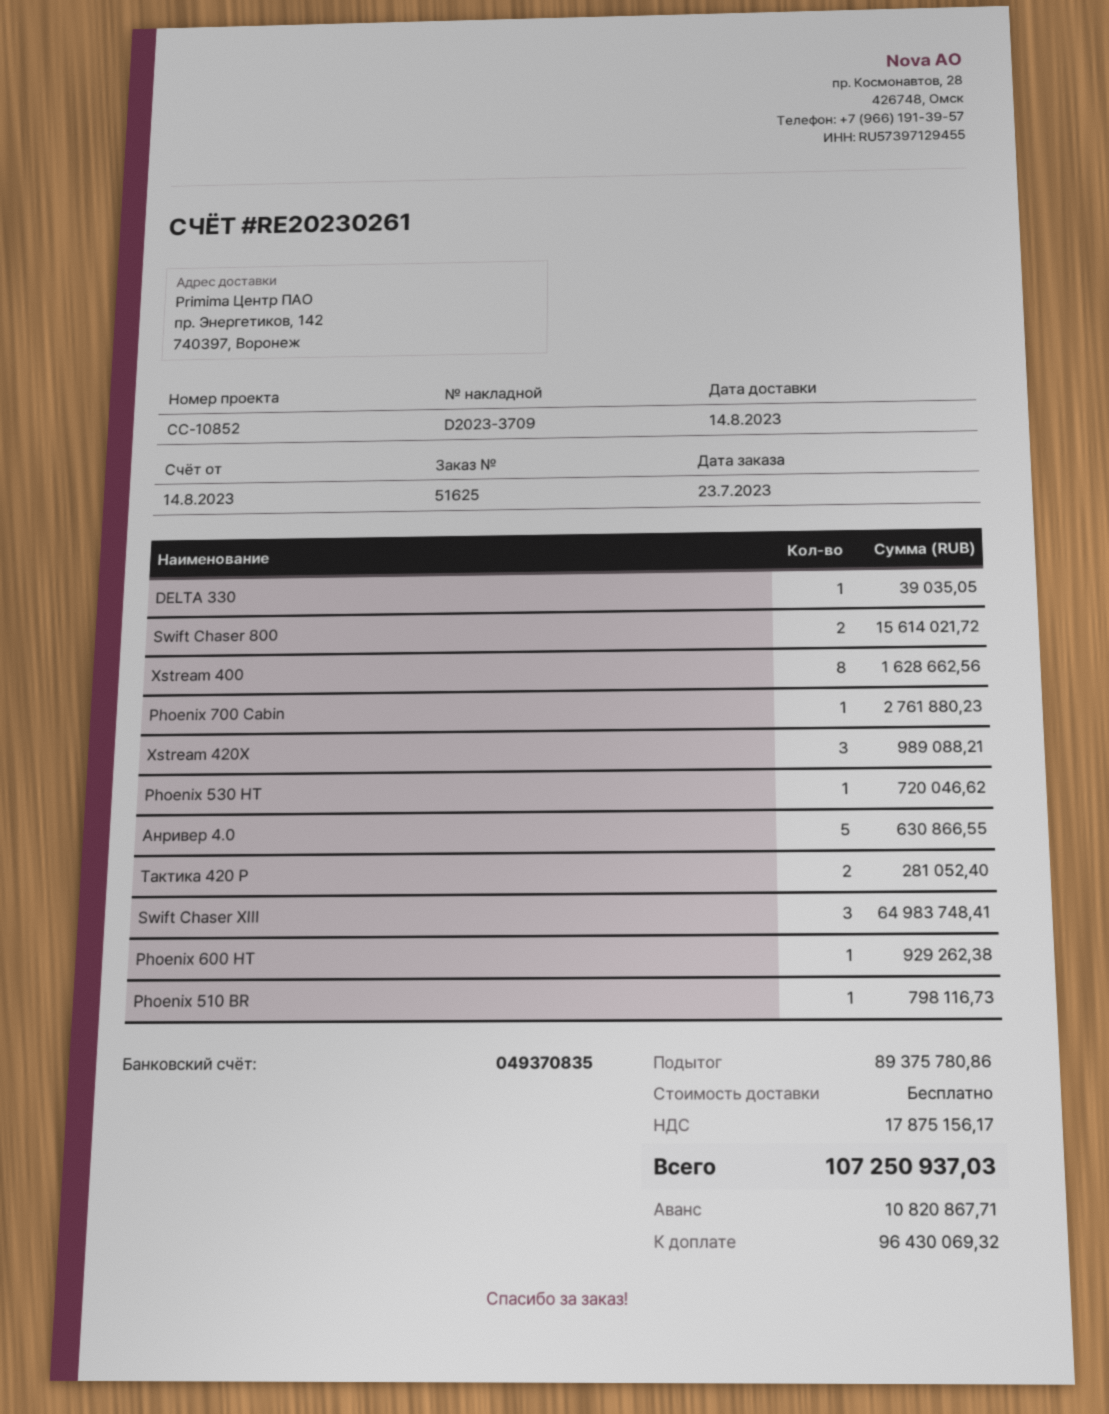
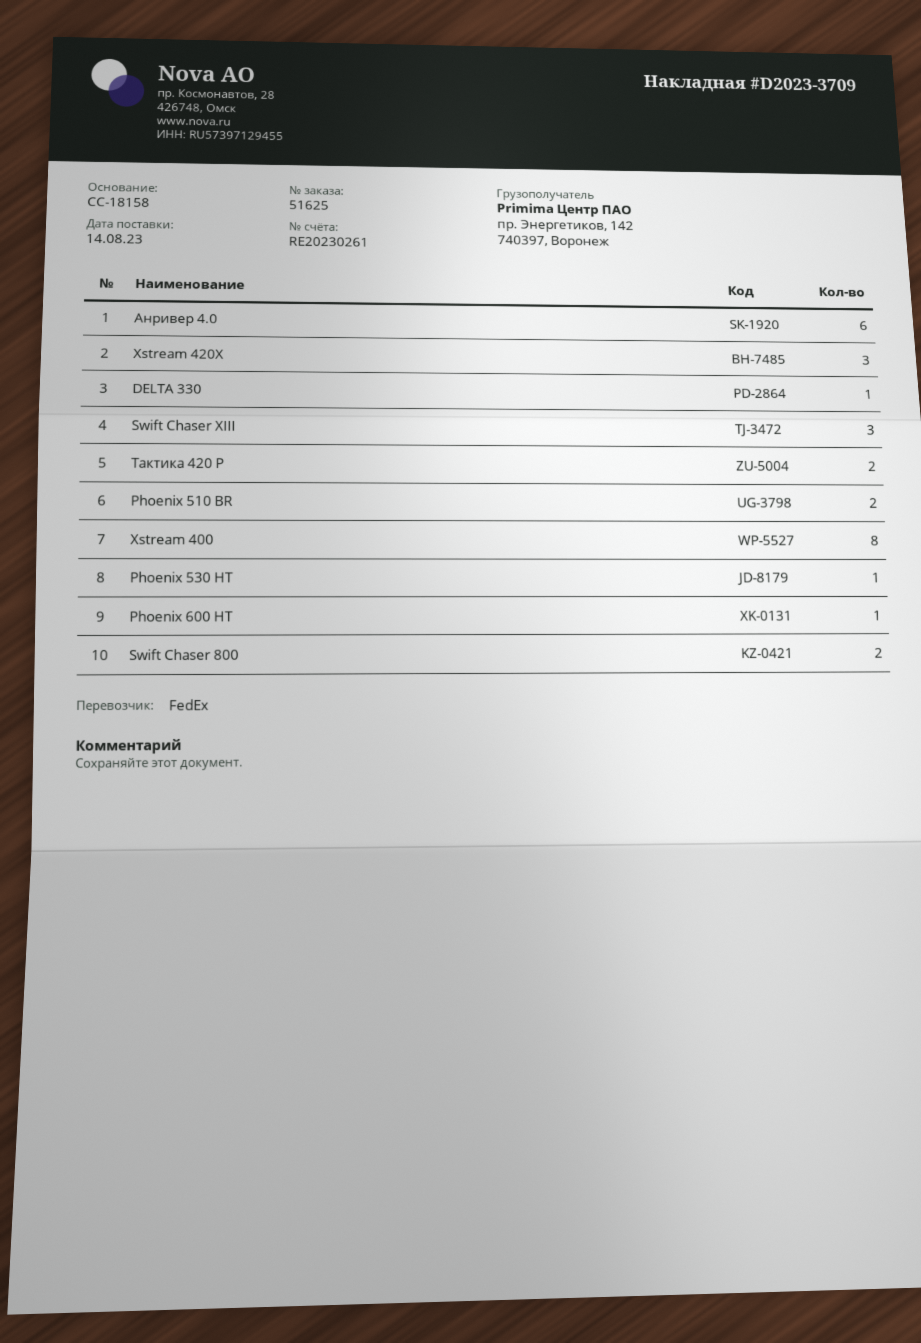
reference: CC-10852 -> CC-18158
Phoenix 700 Cabin: 1 -> none
Анривер 4.0: 5 -> 6
Phoenix 510 BR: 1 -> 2

